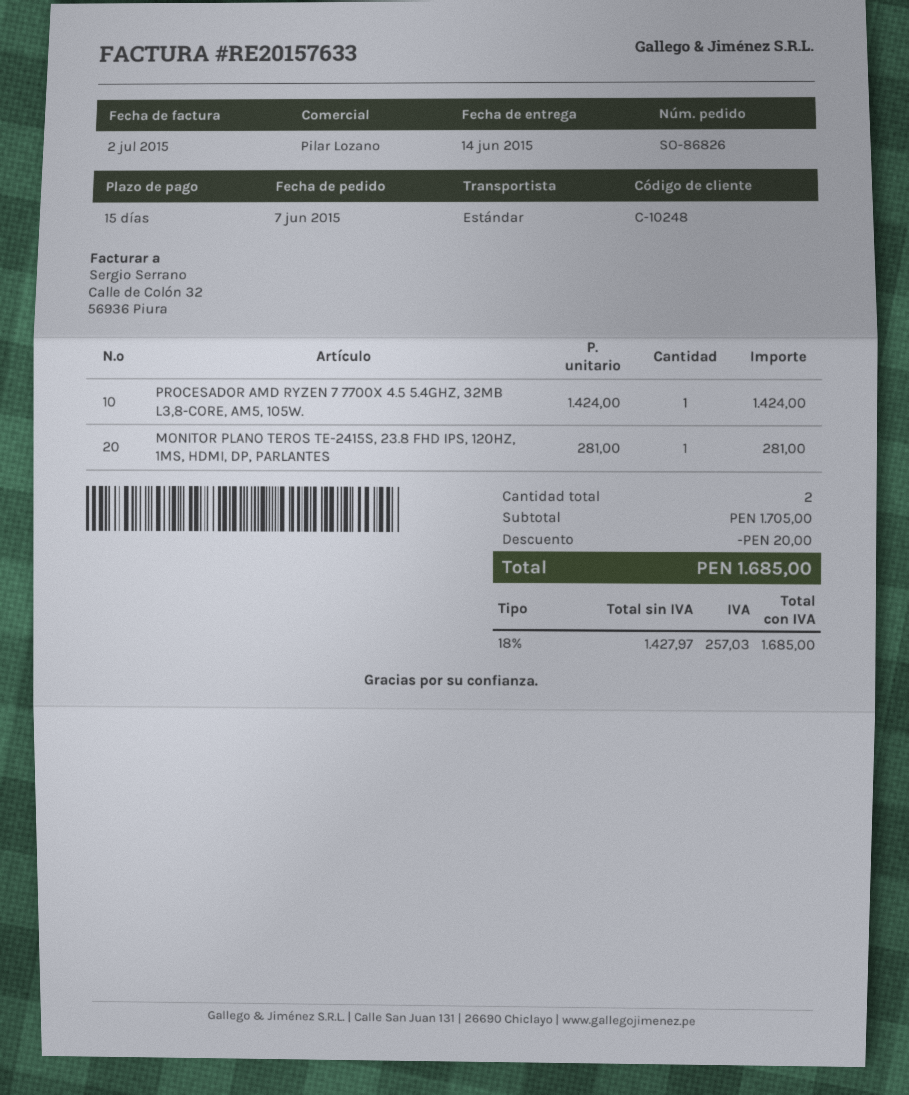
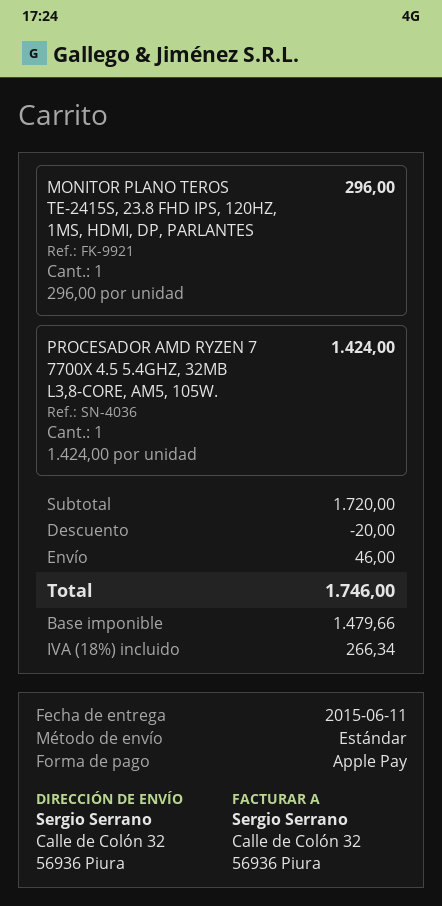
delivery date: 2015-06-14 -> 2015-06-11
MONITOR PLANO TEROS TE-2415S, 23.8 FHD IPS, 120HZ, 1MS, HDMI, DP, PARLANTES: 1 x 281.00 = 281.00 -> 1 x 296.00 = 296.00
subtotal: 1705.00 -> 1720.00
shipping: none -> 46.00
net: 1427.97 -> 1479.66
tax: 18% = 257.03 -> 18% = 266.34
total: 1685.00 -> 1746.00

